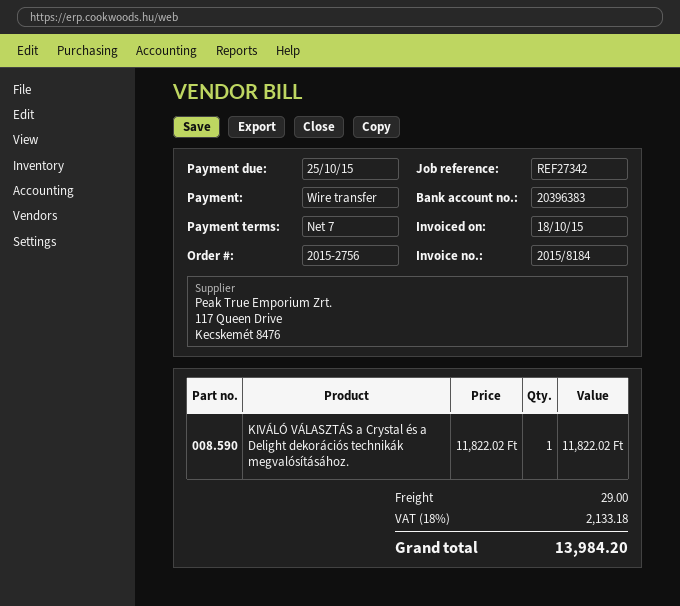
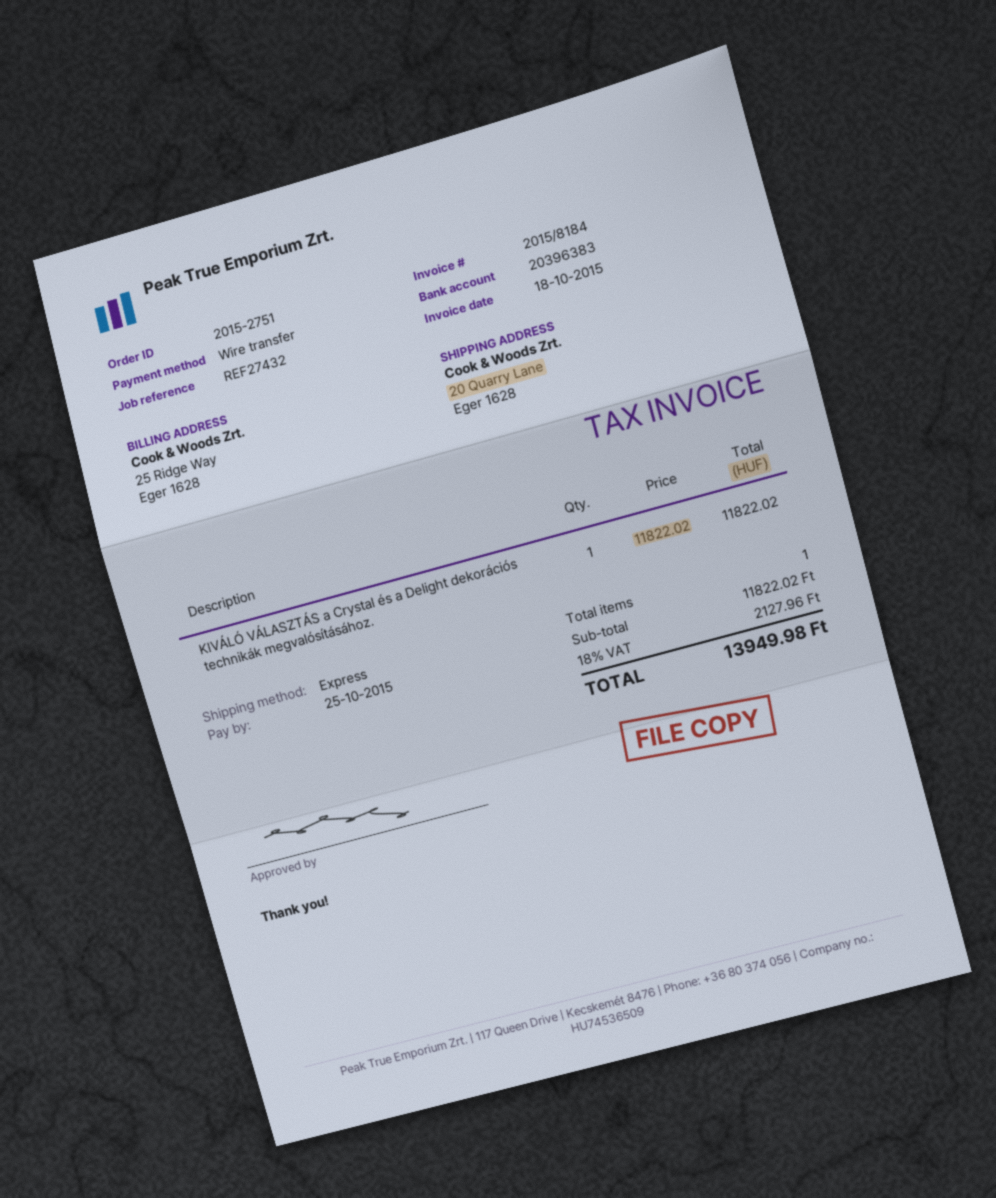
order number: 2015-2756 -> 2015-2751
reference: REF27342 -> REF27432
shipping: 29.00 -> none
tax: 18% = 2133.18 -> 18% = 2127.96
total: 13984.20 -> 13949.98

